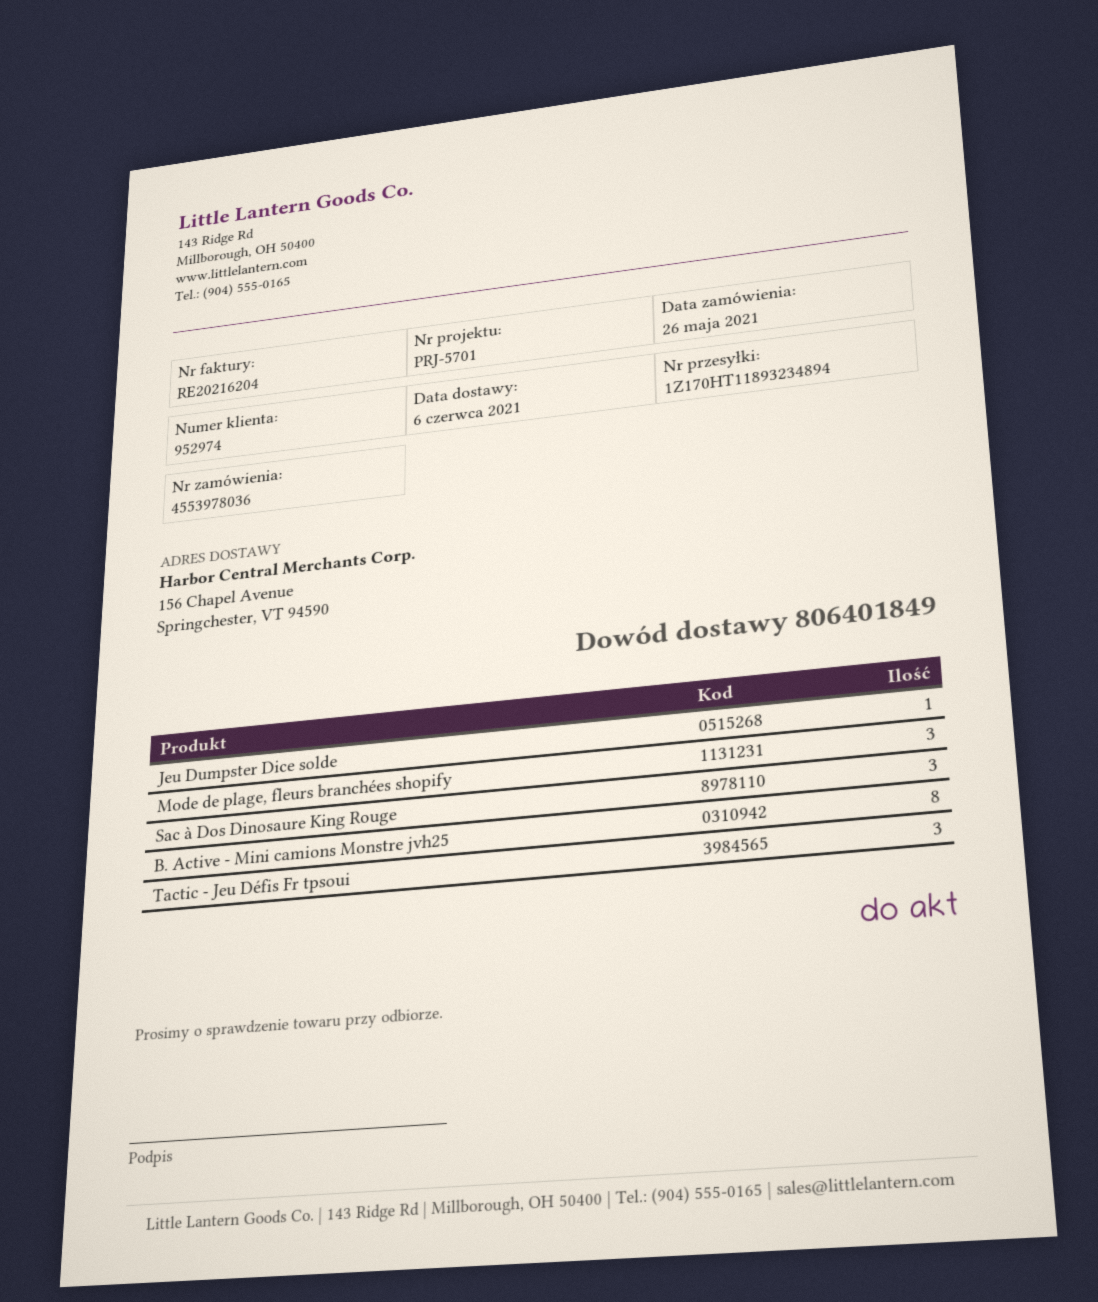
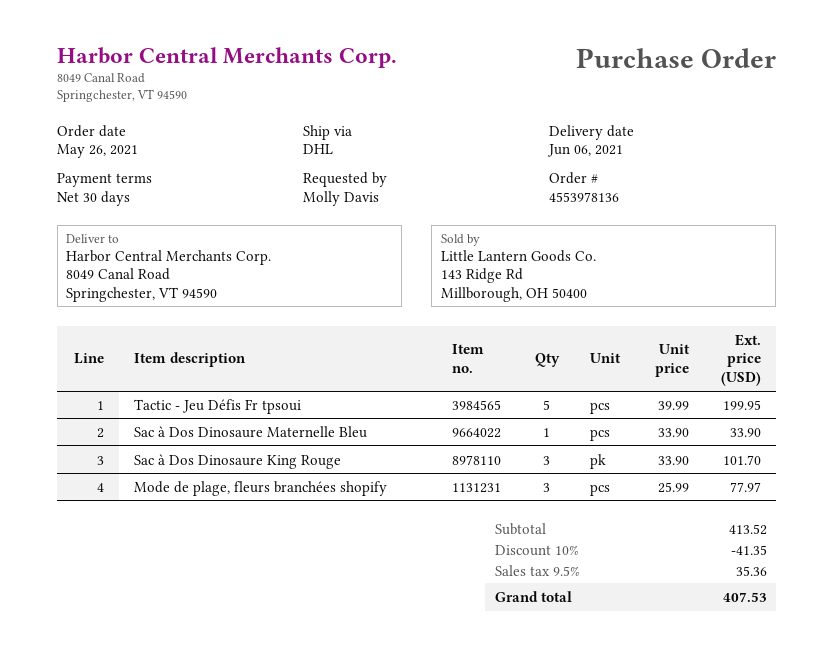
order number: 4553978036 -> 4553978136
ship to: 156 Chapel Avenue, Springchester, VT 94590 -> 8049 Canal Road, Springchester, VT 94590
Jeu Dumpster Dice solde: 1 -> none
B. Active - Mini camions Monstre jvh25: 8 -> none
Tactic - Jeu Défis Fr tpsoui: 3 -> 5
Sac à Dos Dinosaure Maternelle Bleu: none -> 1

